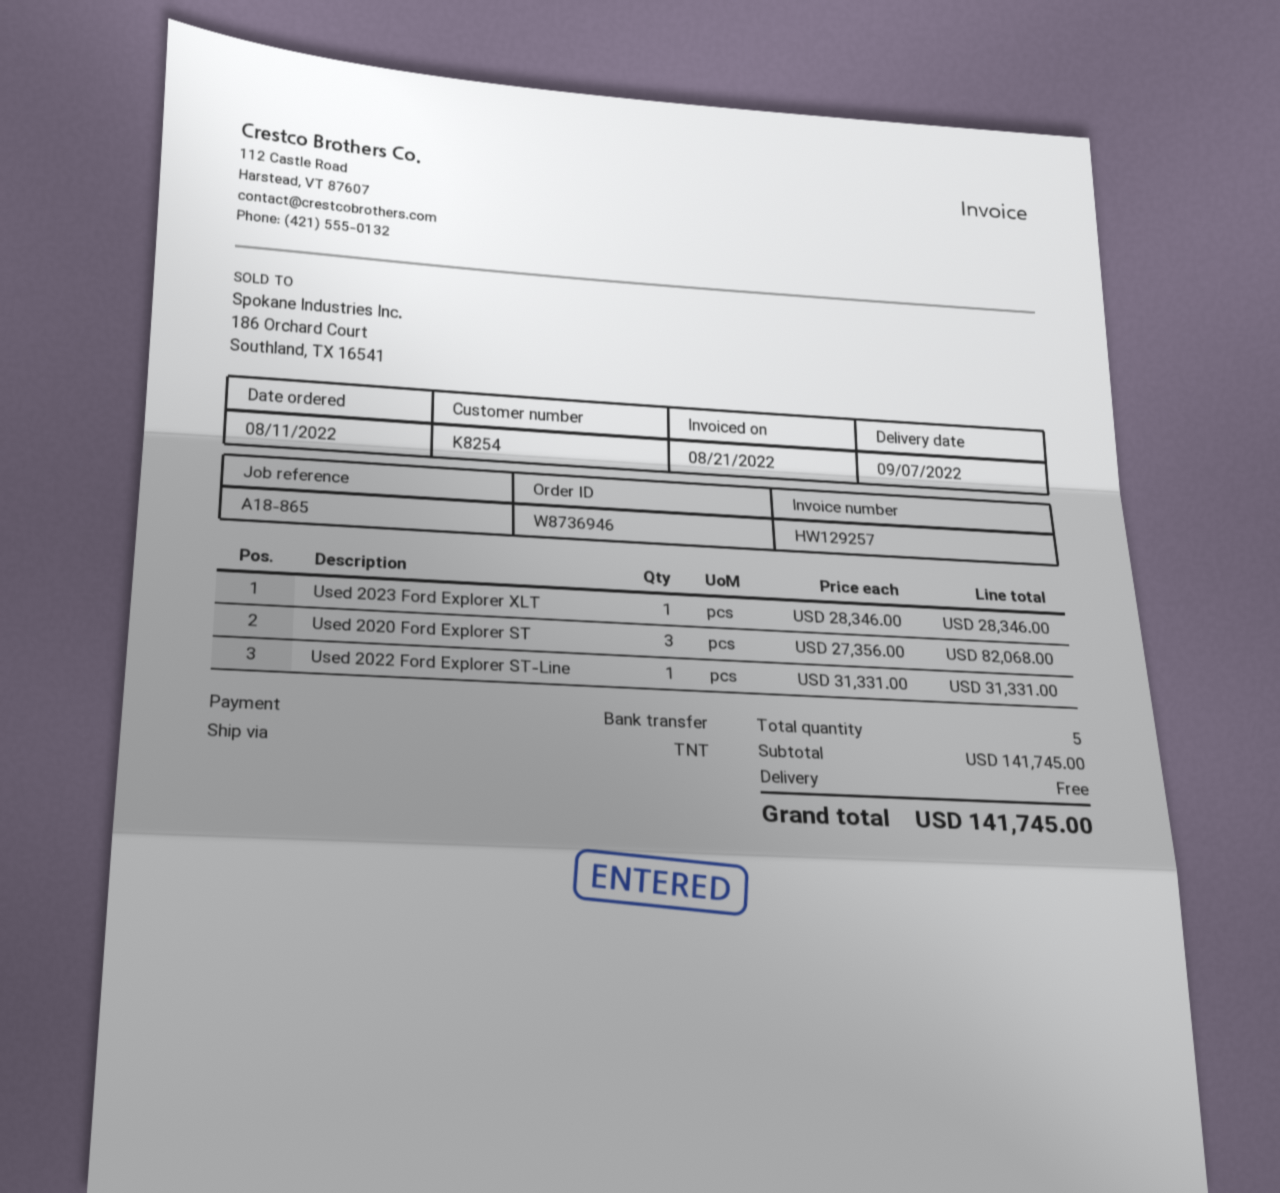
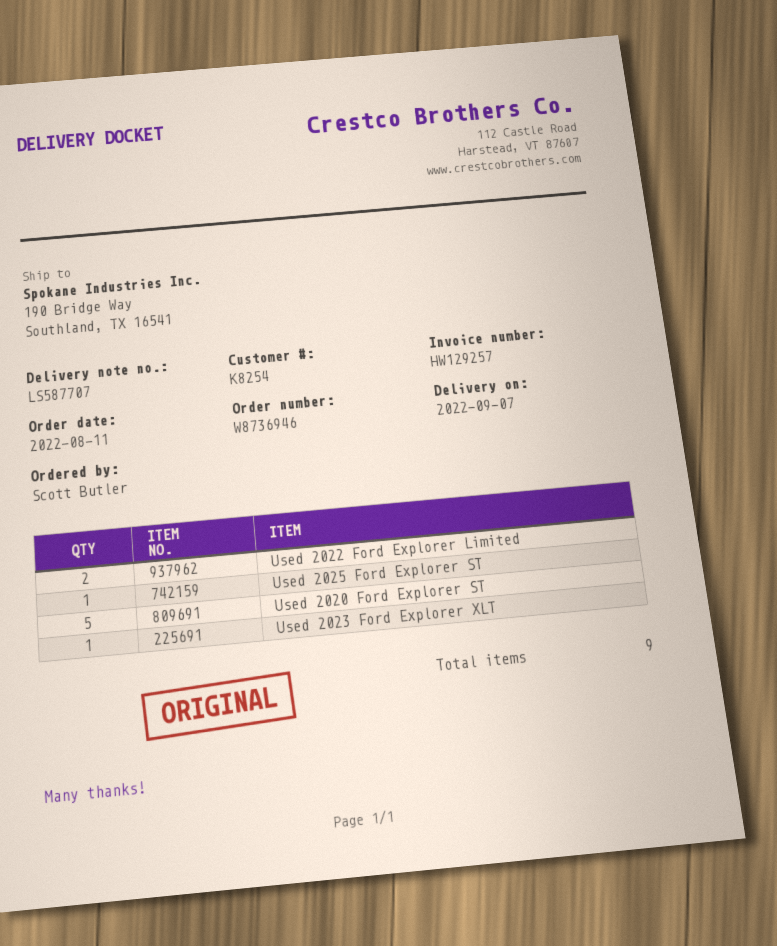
Used 2020 Ford Explorer ST: 3 -> 5
Used 2022 Ford Explorer ST-Line: 1 -> none
Used 2022 Ford Explorer Limited: none -> 2
Used 2025 Ford Explorer ST: none -> 1
total quantity: 5 -> 9

